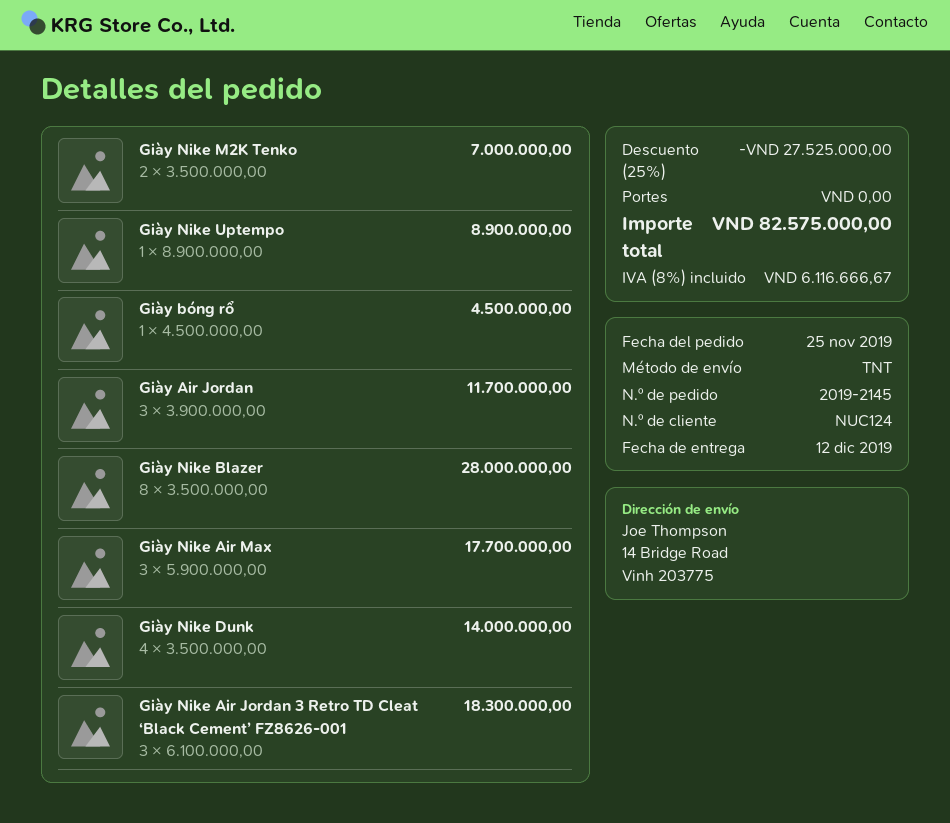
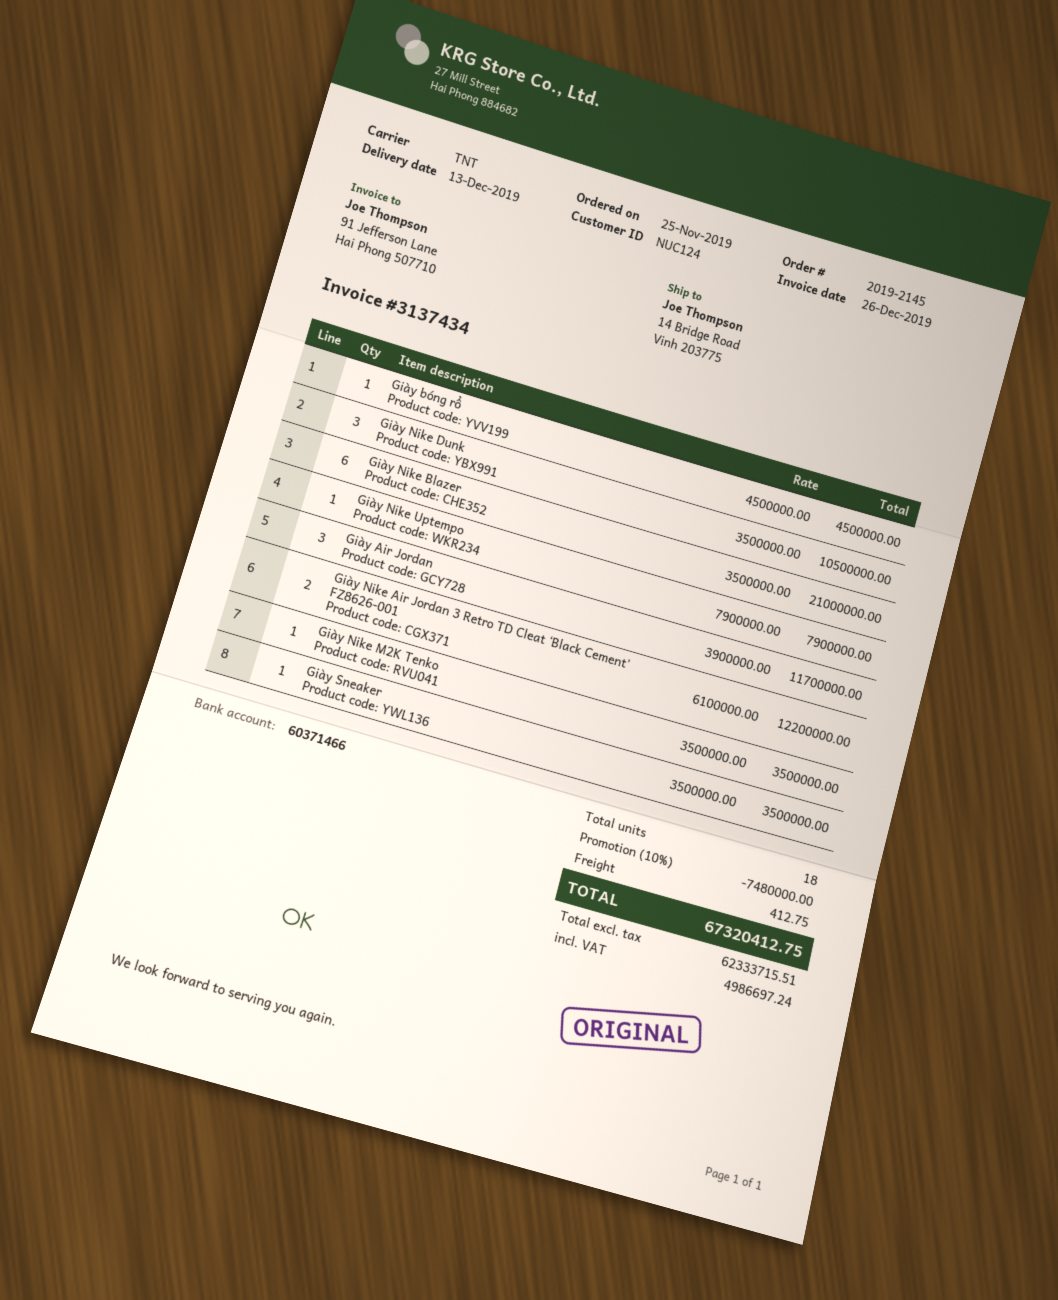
delivery date: 2019-12-12 -> 2019-12-13
Giày Nike M2K Tenko: 2 x 3500000.00 = 7000000.00 -> 1 x 3500000.00 = 3500000.00
Giày Nike Uptempo: 1 x 8900000.00 = 8900000.00 -> 1 x 7900000.00 = 7900000.00
Giày Nike Blazer: 8 x 3500000.00 = 28000000.00 -> 6 x 3500000.00 = 21000000.00
Giày Nike Air Max: 3 x 5900000.00 = 17700000.00 -> none
Giày Nike Dunk: 4 x 3500000.00 = 14000000.00 -> 3 x 3500000.00 = 10500000.00
Giày Nike Air Jordan 3 Retro TD Cleat ‘Black Cement’ FZ8626-001: 3 x 6100000.00 = 18300000.00 -> 2 x 6100000.00 = 12200000.00
Giày Sneaker: none -> 1 x 3500000.00 = 3500000.00
discount: 25% = 27525000.00 -> 10% = 7480000.00
shipping: 0.00 -> 412.75
tax: 6116666.67 -> 4986697.24
total: 82575000.00 -> 67320412.75

